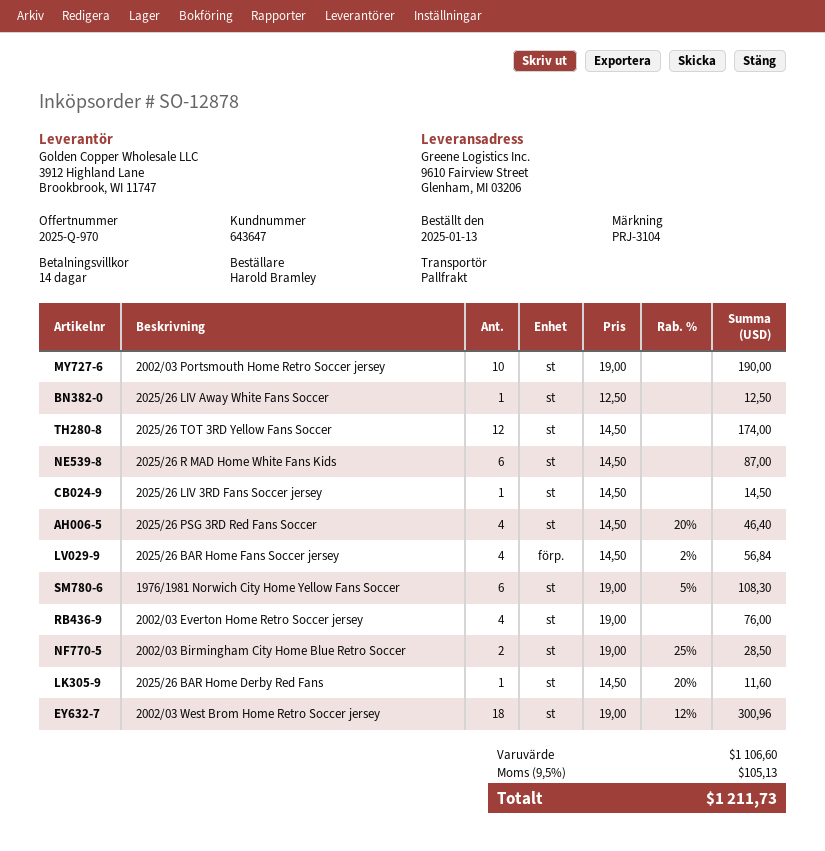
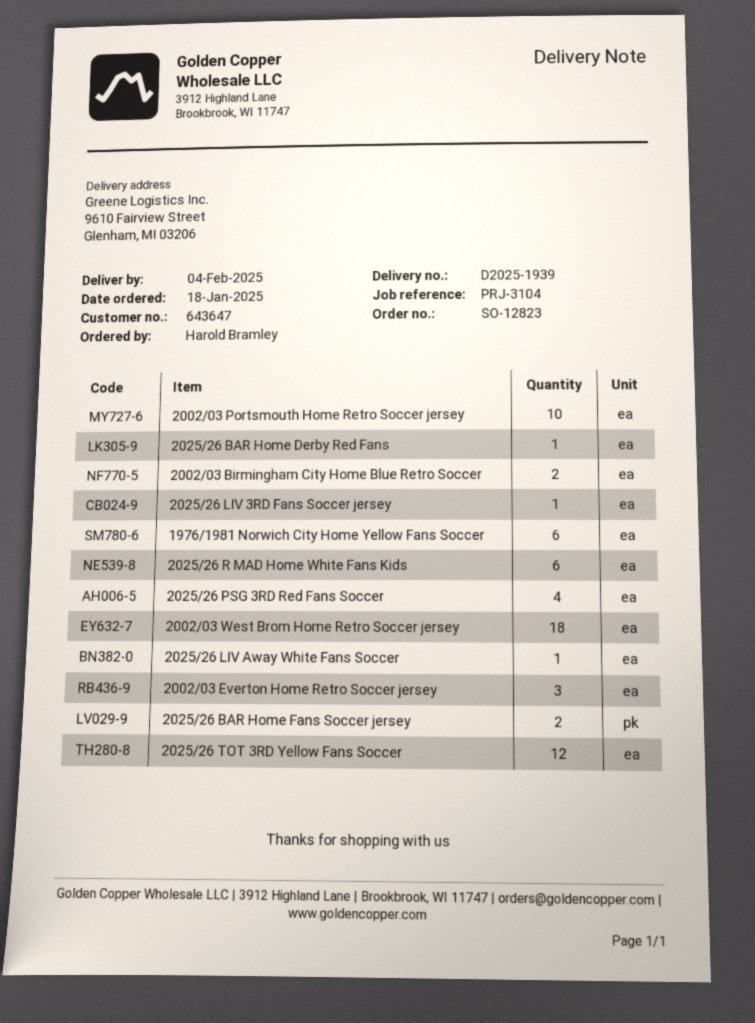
order number: SO-12878 -> SO-12823
order date: 2025-01-13 -> 2025-01-18
2025/26 BAR Home Fans Soccer jersey: 4 -> 2
2002/03 Everton Home Retro Soccer jersey: 4 -> 3

